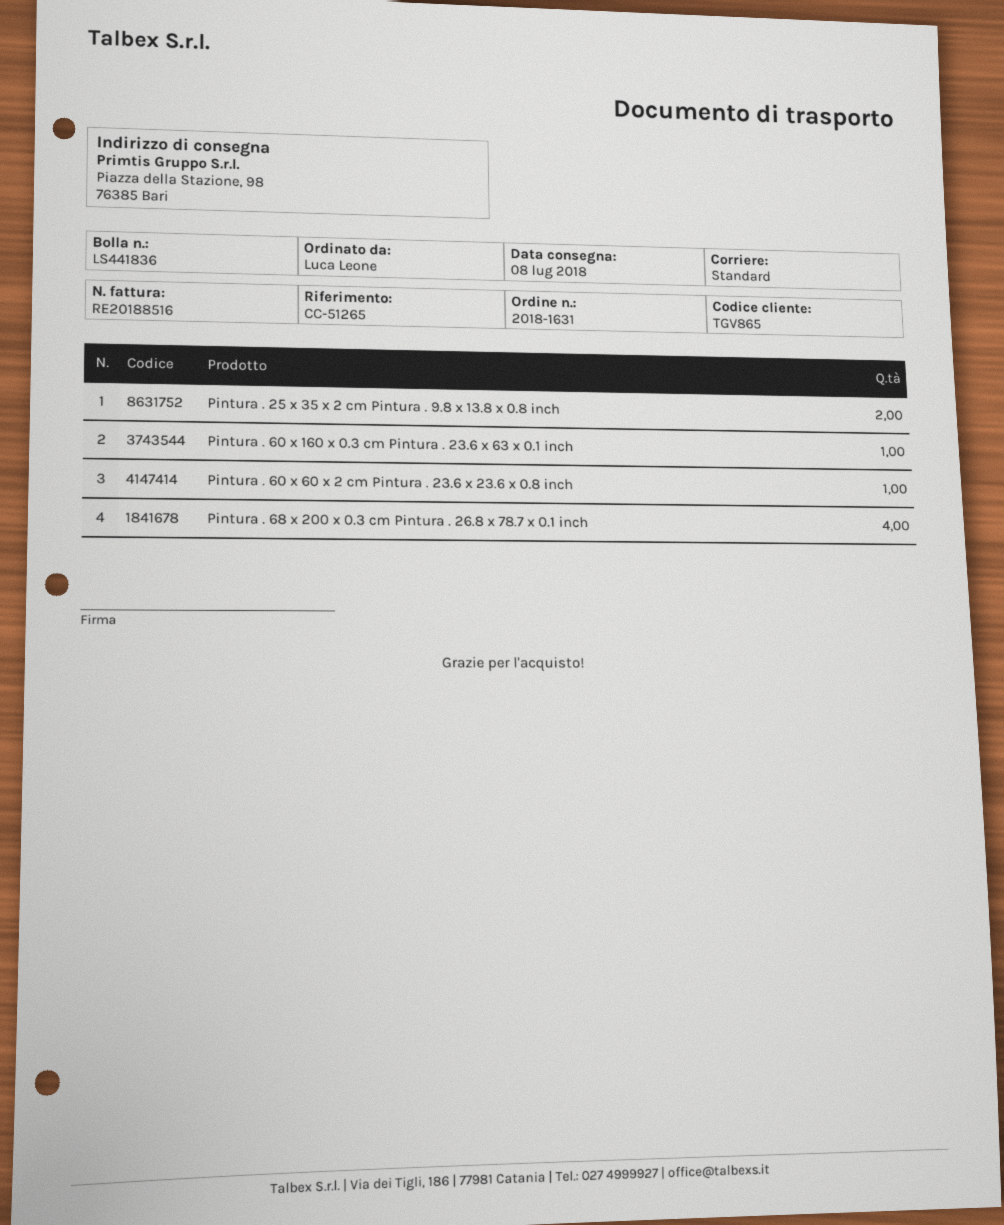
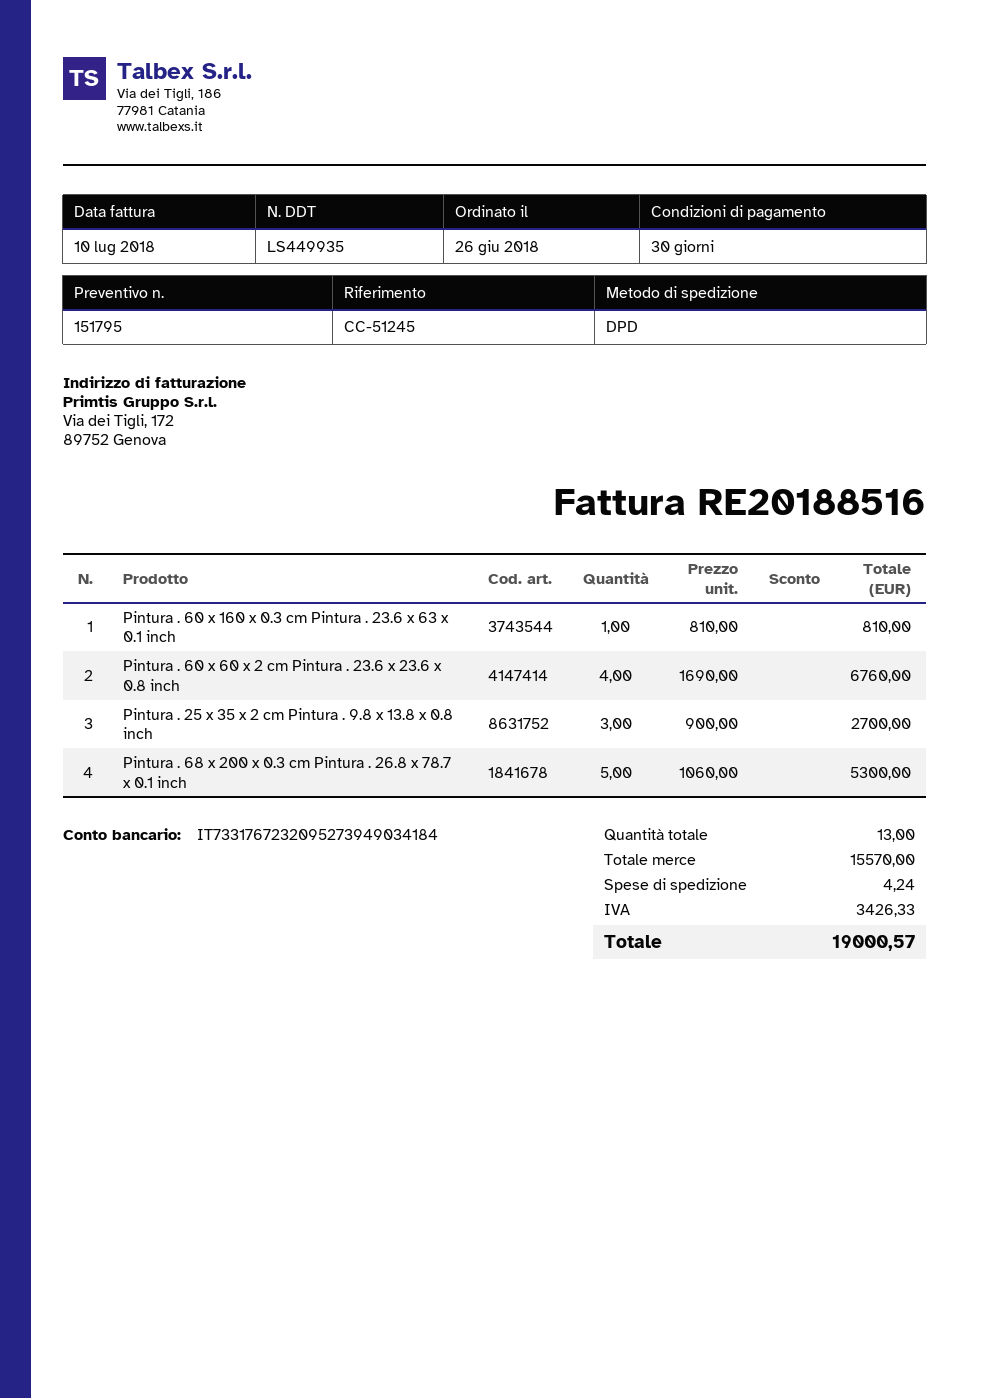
delivery note number: LS441836 -> LS449935
reference: CC-51265 -> CC-51245
shipping method: standard -> DPD
Pintura . 25 x 35 x 2 cm Pintura . 9.8 x 13.8 x 0.8 inch: 2 -> 3
Pintura . 60 x 60 x 2 cm Pintura . 23.6 x 23.6 x 0.8 inch: 1 -> 4
Pintura . 68 x 200 x 0.3 cm Pintura . 26.8 x 78.7 x 0.1 inch: 4 -> 5

